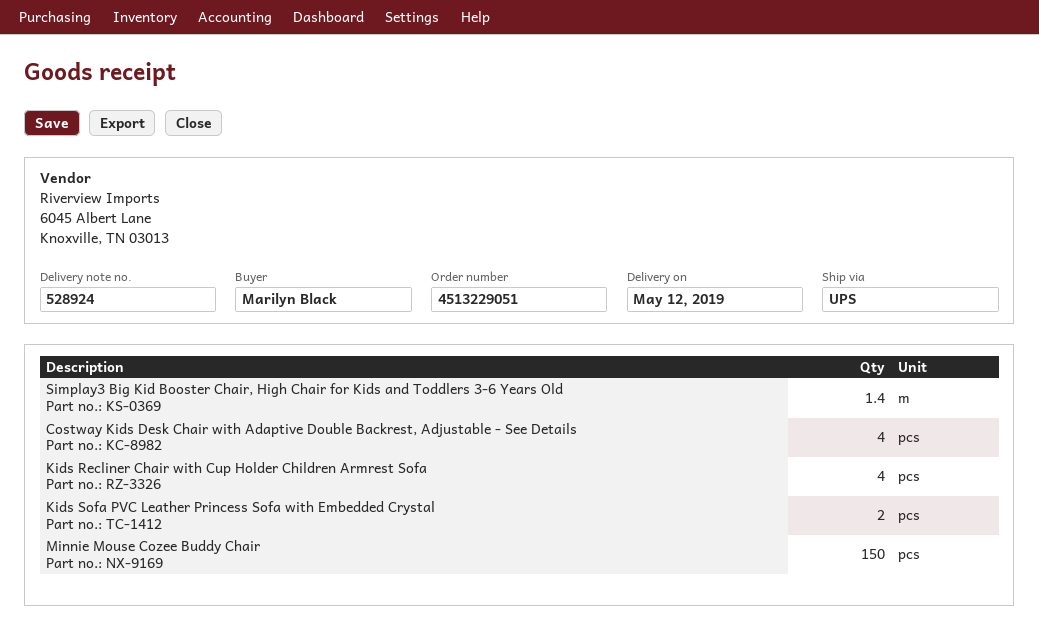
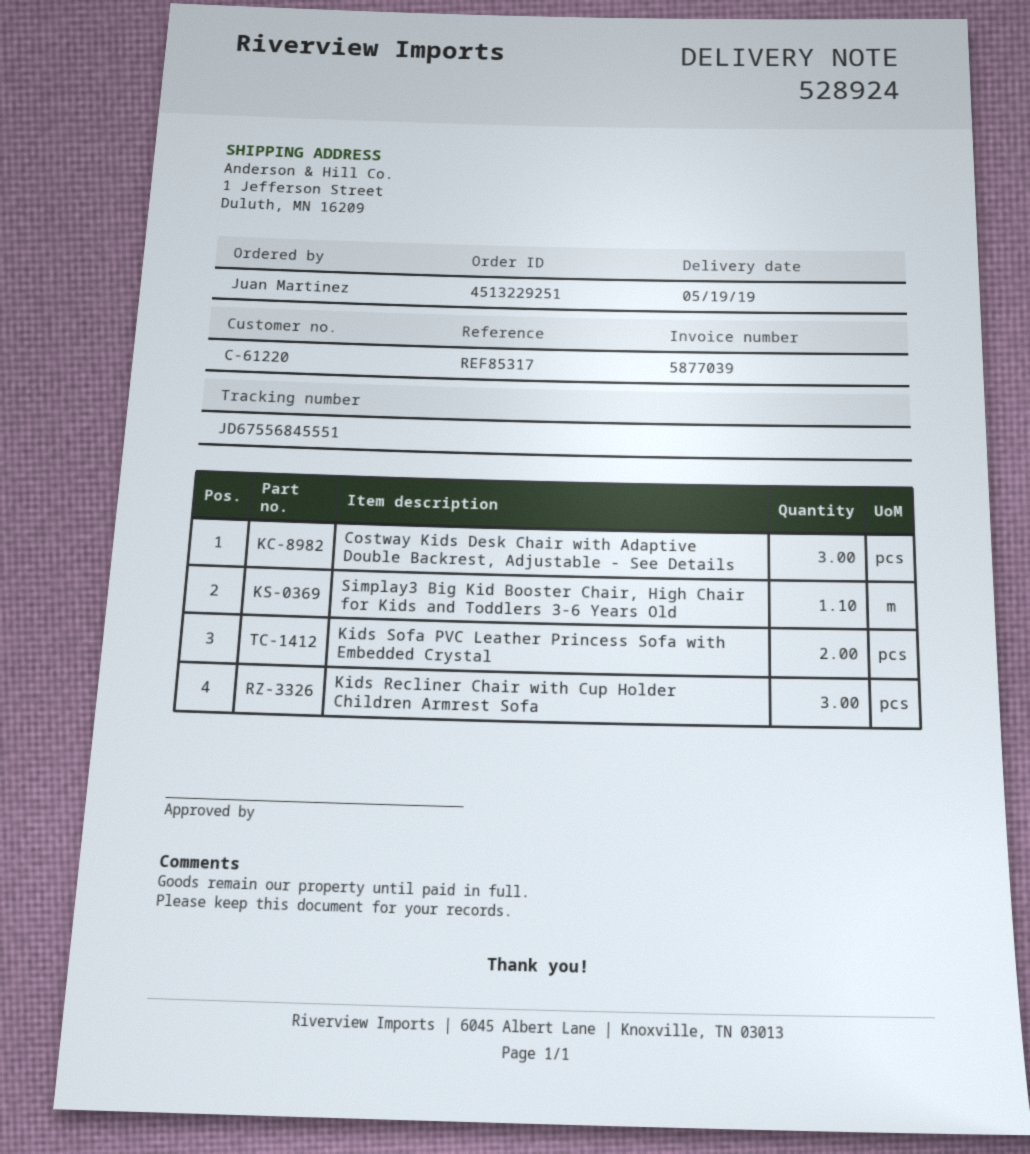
order number: 4513229051 -> 4513229251
delivery date: 2019-05-12 -> 2019-05-19
ordered by: Marilyn Black -> Juan Martinez
Simplay3 Big Kid Booster Chair, High Chair for Kids and Toddlers 3-6 Years Old: 1.4 -> 1.1
Costway Kids Desk Chair with Adaptive Double Backrest, Adjustable - See Details: 4 -> 3
Kids Recliner Chair with Cup Holder Children Armrest Sofa: 4 -> 3
Minnie Mouse Cozee Buddy Chair: 150 -> none

